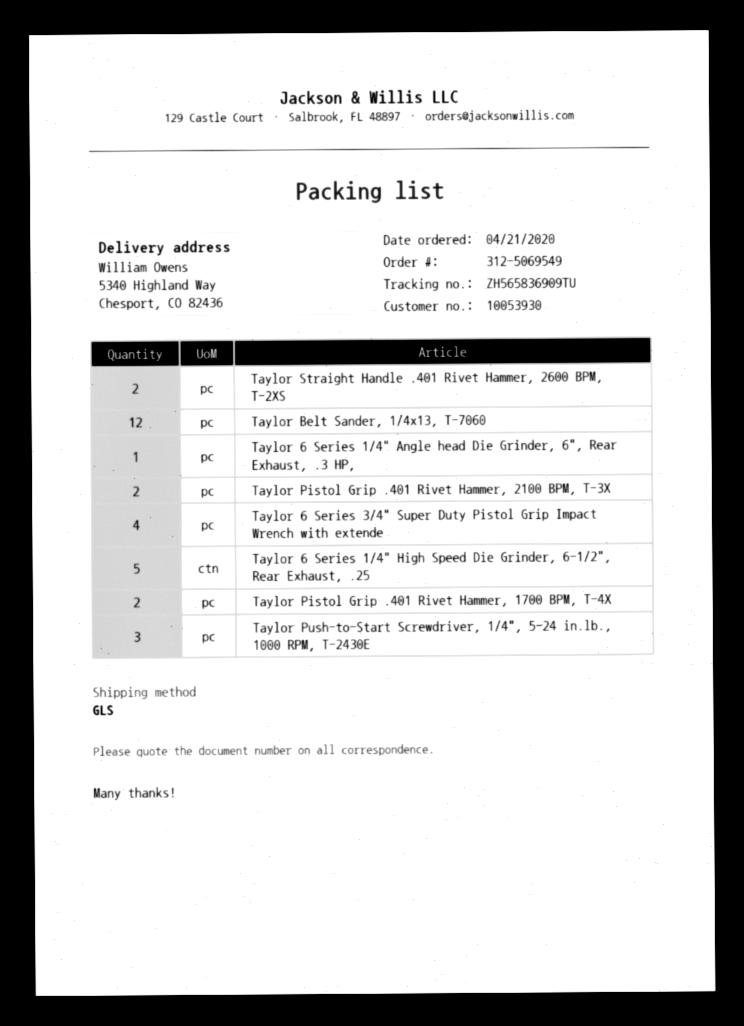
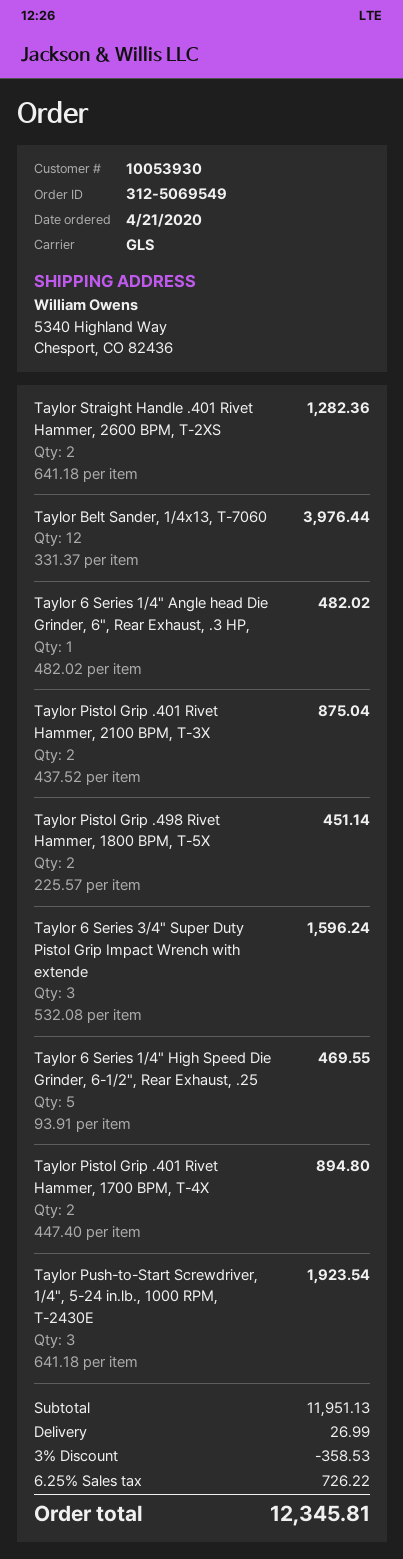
Taylor 6 Series 3/4" Super Duty Pistol Grip Impact Wrench with extende: 4 -> 3
Taylor Pistol Grip .498 Rivet Hammer, 1800 BPM, T-5X: none -> 2

